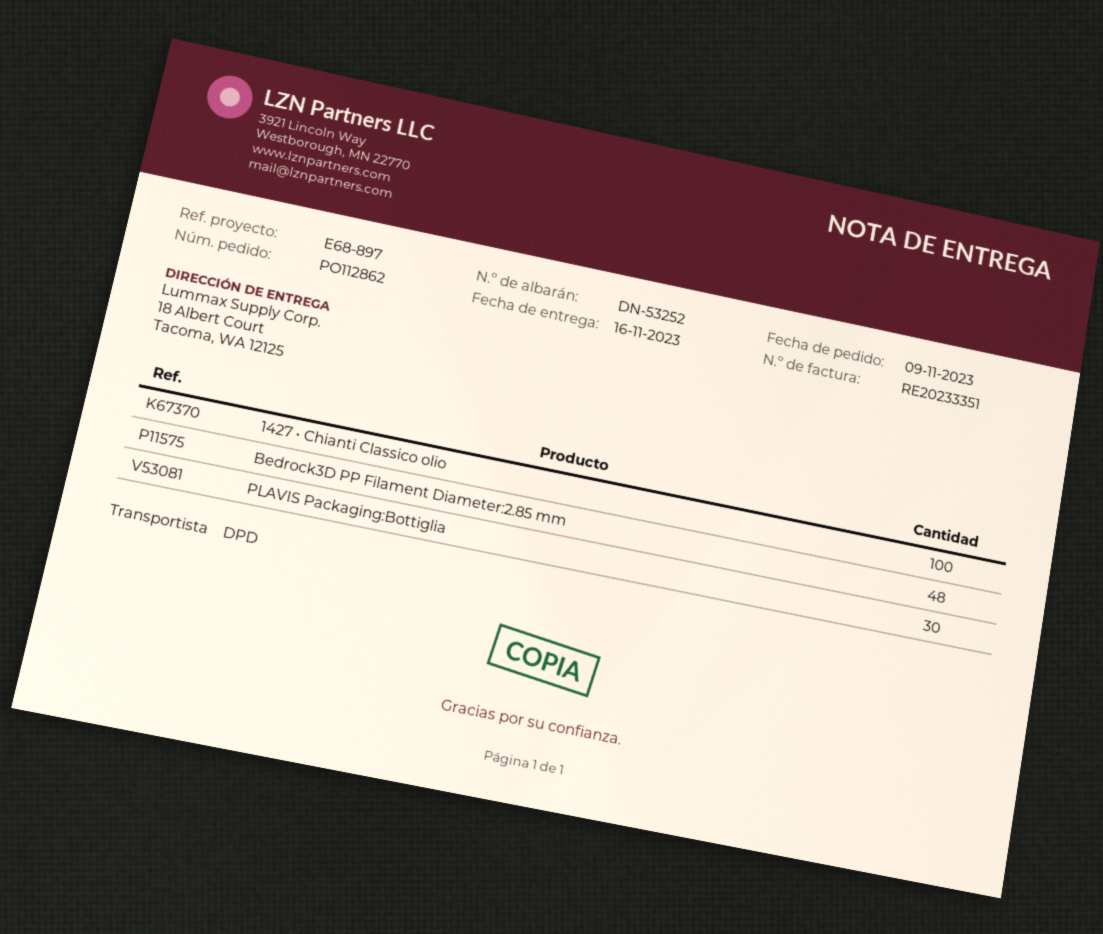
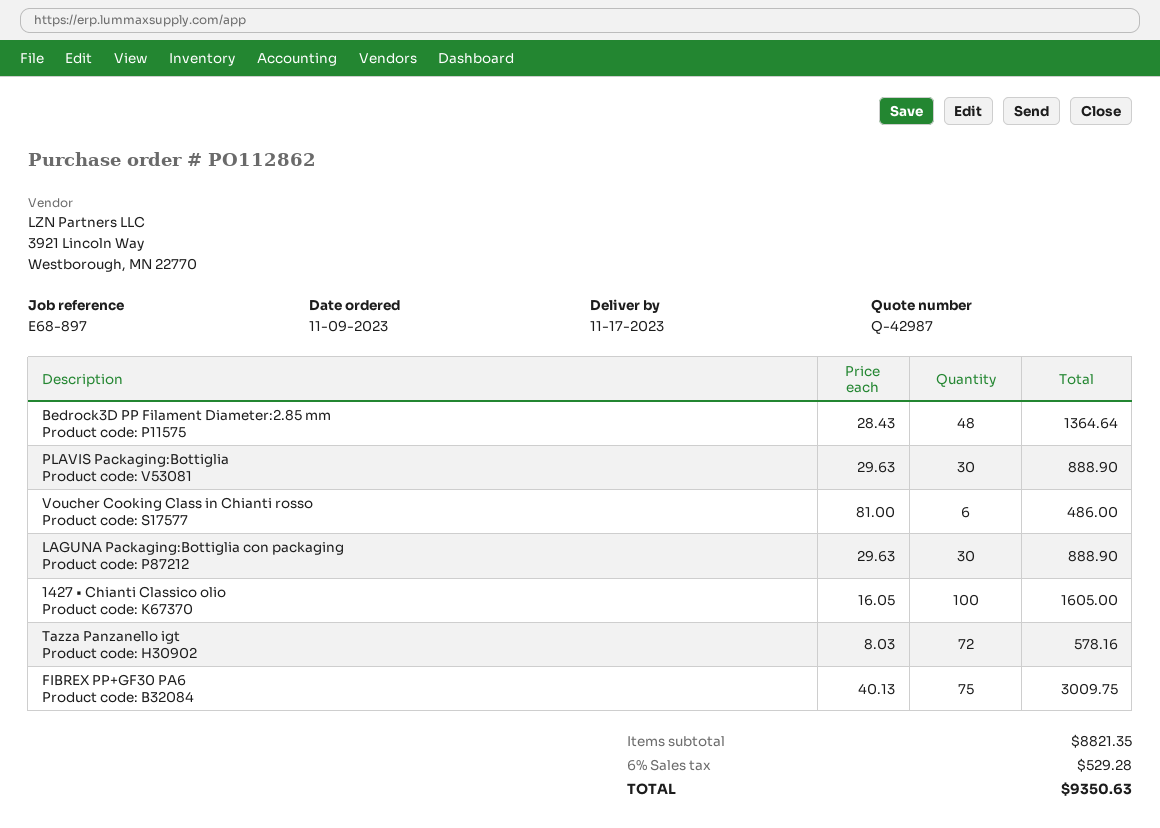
delivery date: 2023-11-16 -> 2023-11-17
Voucher Cooking Class in Chianti rosso: none -> 6
LAGUNA Packaging:Bottiglia con packaging: none -> 30
Tazza Panzanello igt: none -> 72
FIBREX PP+GF30 PA6: none -> 75

